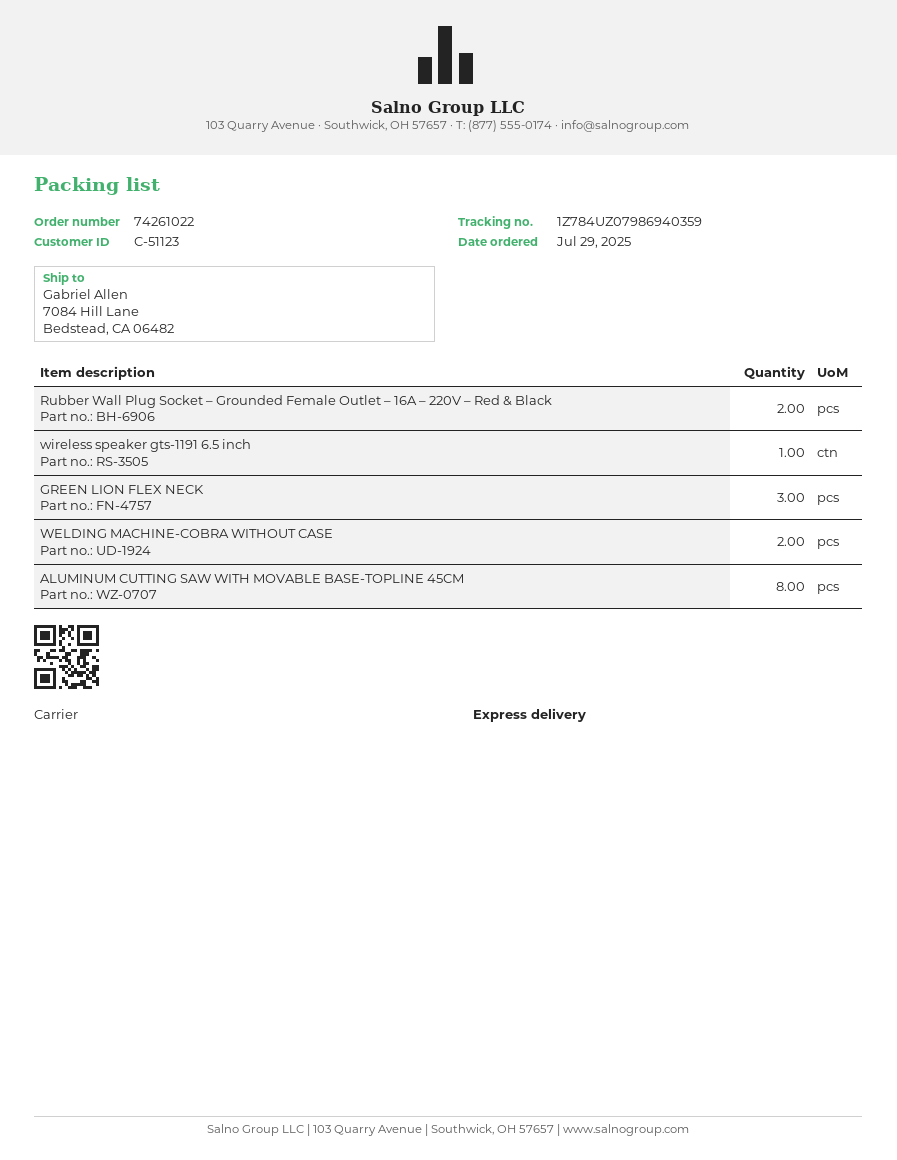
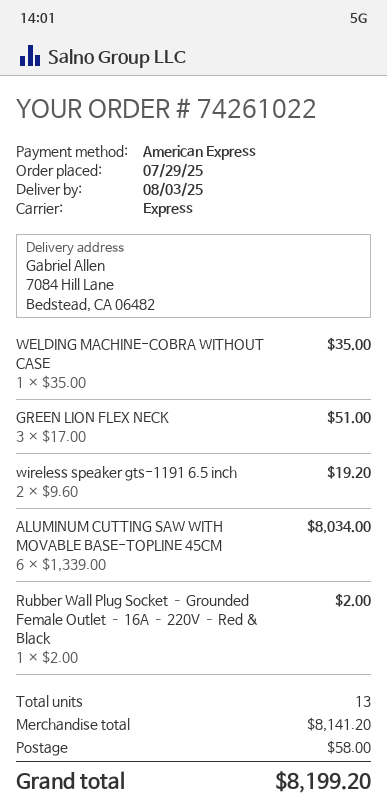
Rubber Wall Plug Socket – Grounded Female Outlet – 16A – 220V – Red & Black: 2 -> 1
wireless speaker gts-1191 6.5 inch: 1 -> 2
WELDING MACHINE-COBRA WITHOUT CASE: 2 -> 1
ALUMINUM CUTTING SAW WITH MOVABLE BASE-TOPLINE 45CM: 8 -> 6

